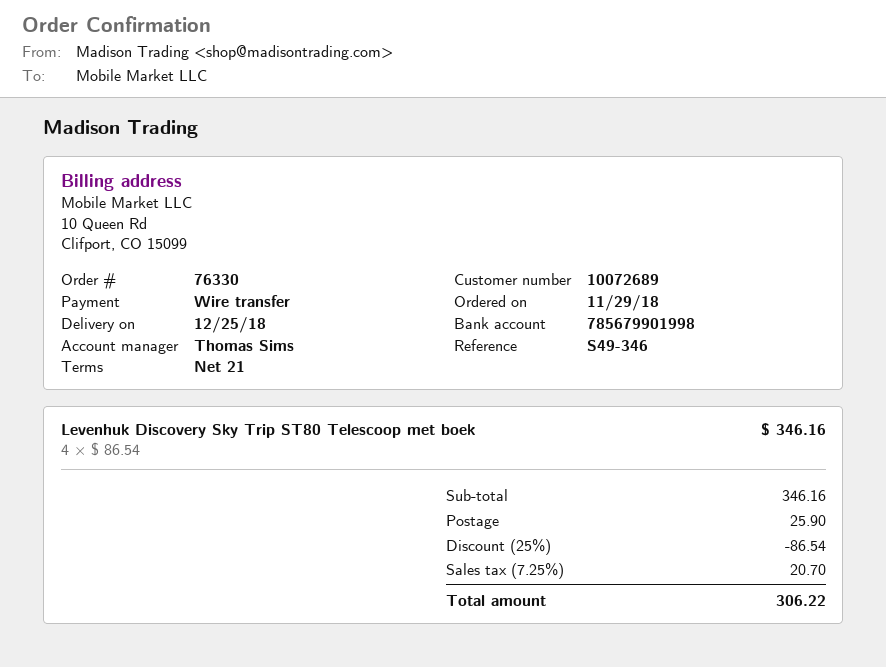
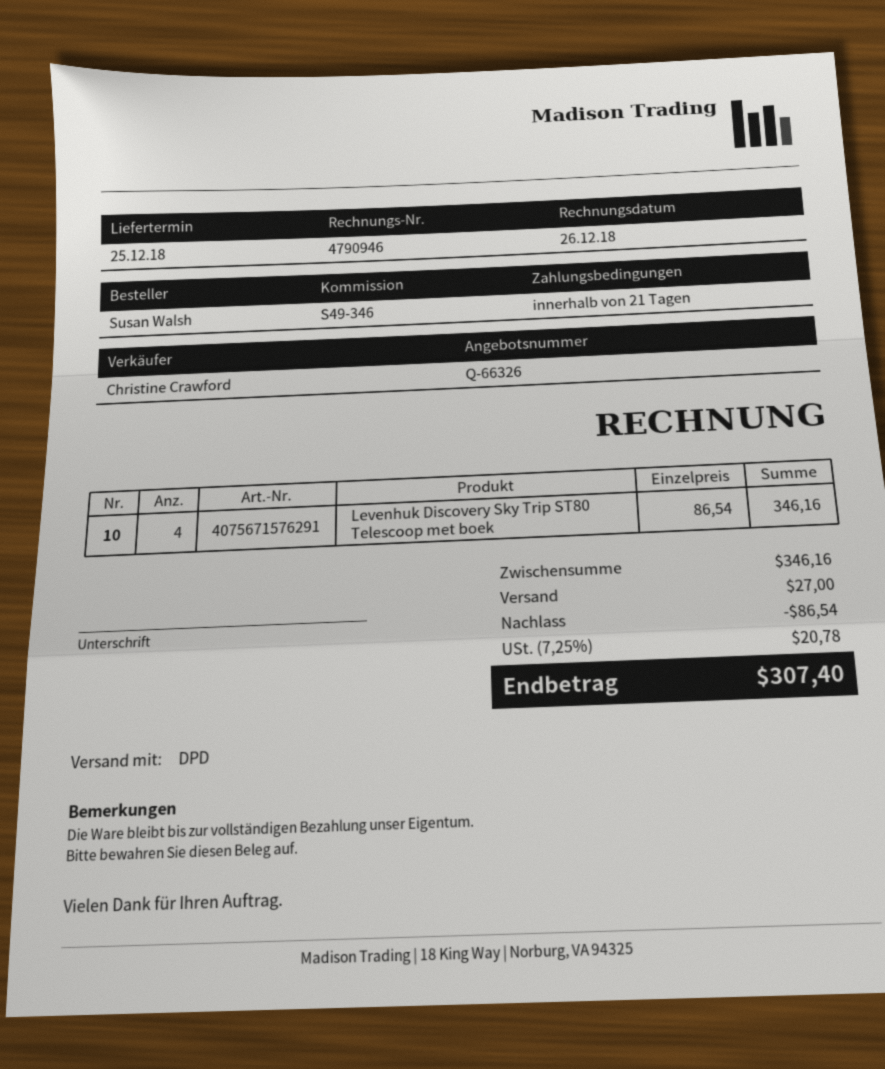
sales rep: Thomas Sims -> Christine Crawford
shipping: 25.90 -> 27.00
tax: 7.25% = 20.70 -> 7.25% = 20.78
total: 306.22 -> 307.40

